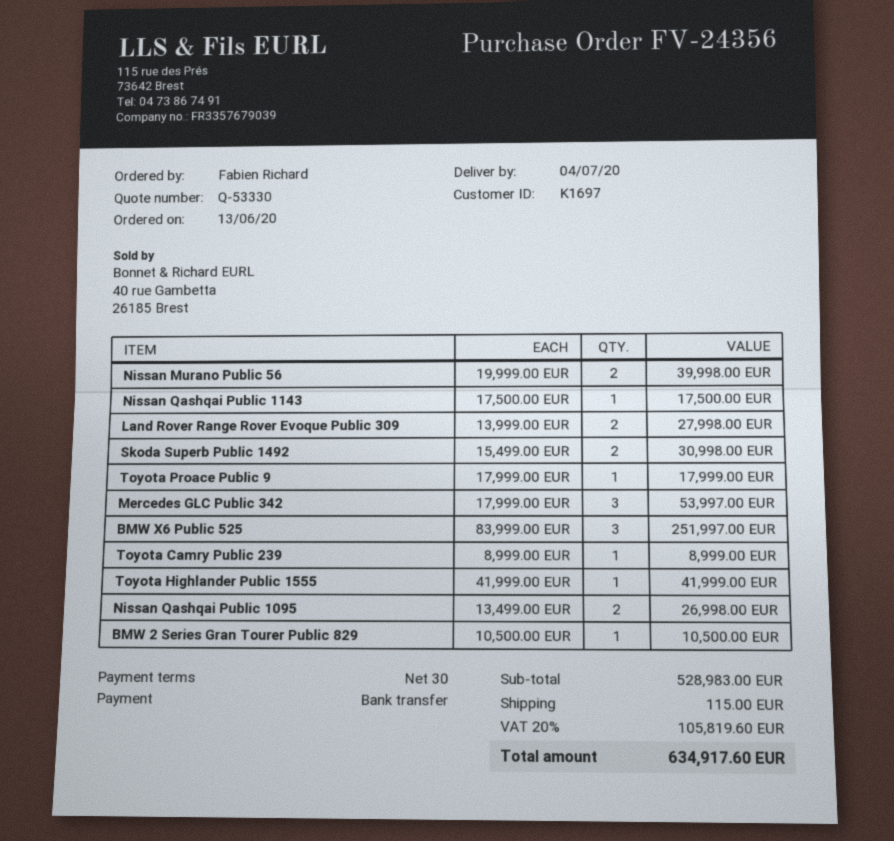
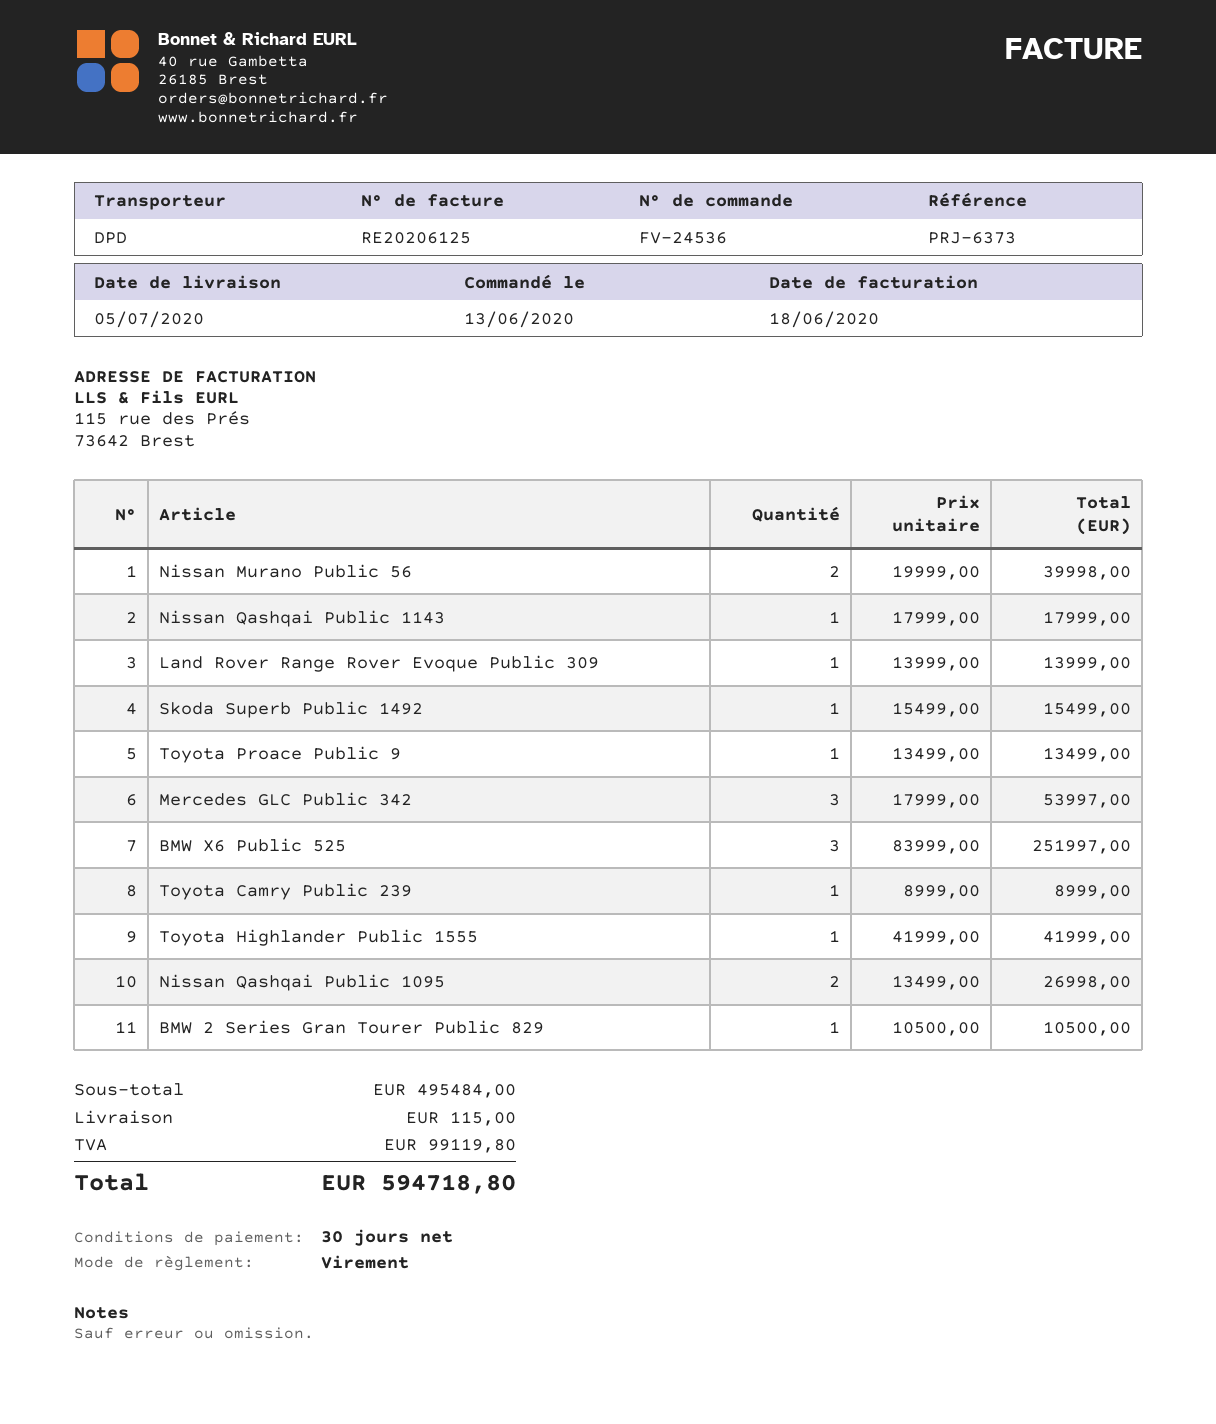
order number: FV-24356 -> FV-24536
delivery date: 2020-07-04 -> 2020-07-05
Nissan Qashqai Public 1143: 1 x 17500.00 = 17500.00 -> 1 x 17999.00 = 17999.00
Land Rover Range Rover Evoque Public 309: 2 x 13999.00 = 27998.00 -> 1 x 13999.00 = 13999.00
Skoda Superb Public 1492: 2 x 15499.00 = 30998.00 -> 1 x 15499.00 = 15499.00
Toyota Proace Public 9: 1 x 17999.00 = 17999.00 -> 1 x 13499.00 = 13499.00
subtotal: 528983.00 -> 495484.00
tax: 105819.60 -> 99119.80
total: 634917.60 -> 594718.80

